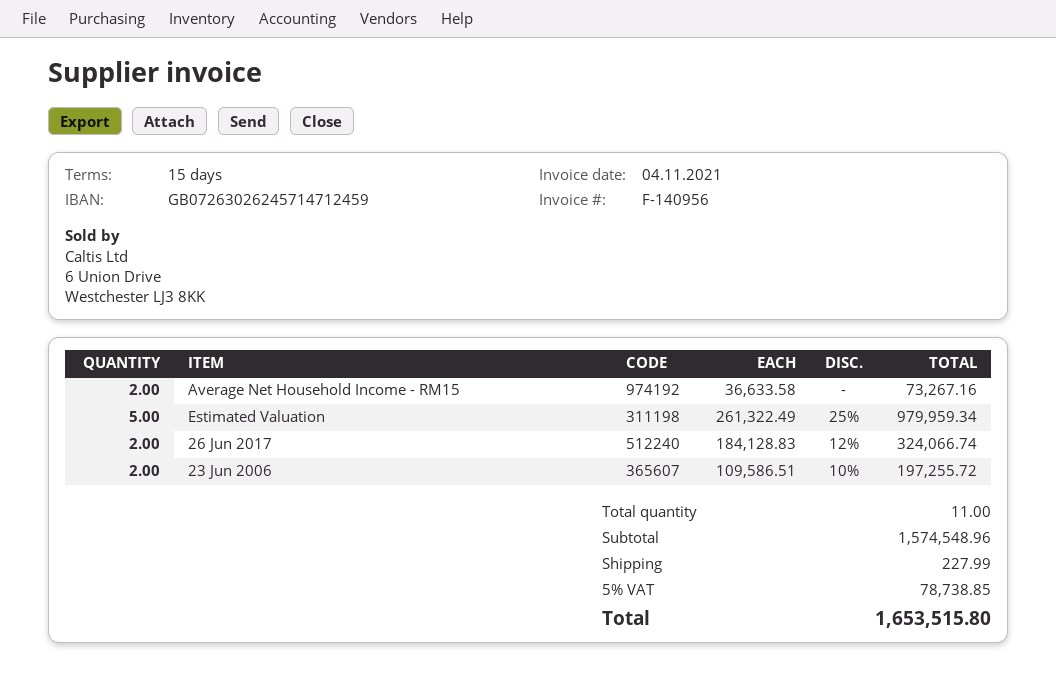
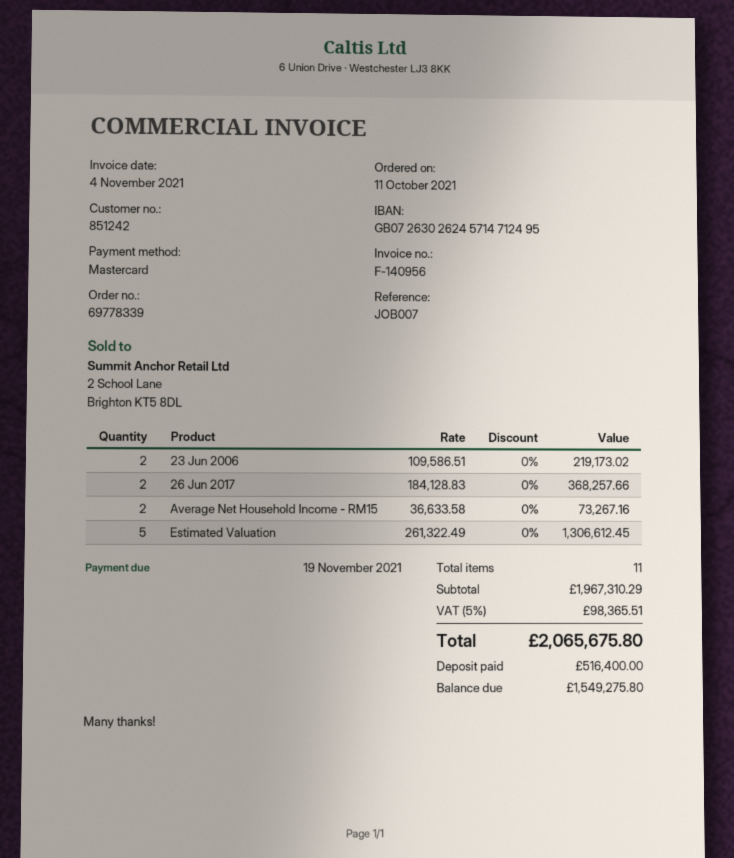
bank account: GB07263026245714712459 -> GB07263026245714712495
Estimated Valuation: 5 x 261322.49 - 25% = 979959.34 -> 5 x 261322.49 = 1306612.45
26 Jun 2017: 2 x 184128.83 - 12% = 324066.74 -> 2 x 184128.83 = 368257.66
23 Jun 2006: 2 x 109586.51 - 10% = 197255.72 -> 2 x 109586.51 = 219173.02
subtotal: 1574548.96 -> 1967310.29
shipping: 227.99 -> none
tax: 5% = 78738.85 -> 5% = 98365.51
total: 1653515.80 -> 2065675.80

